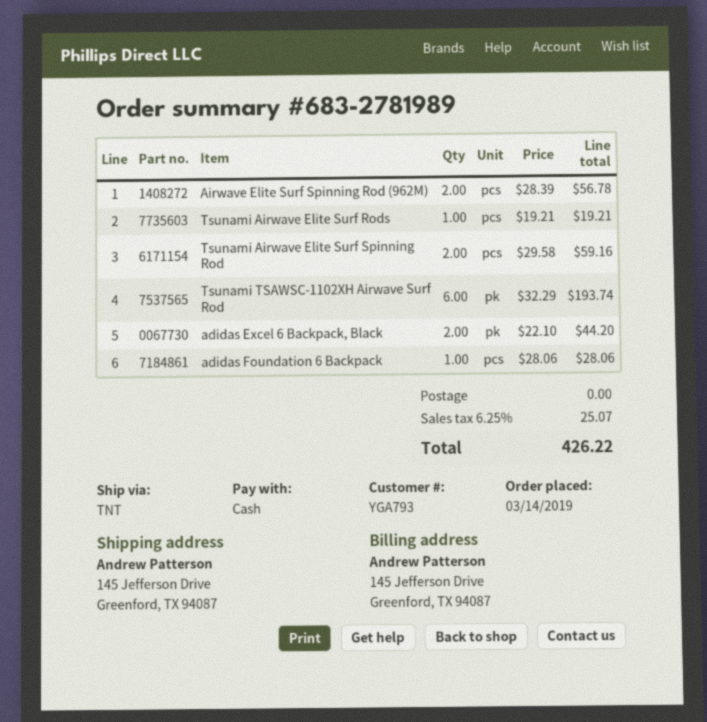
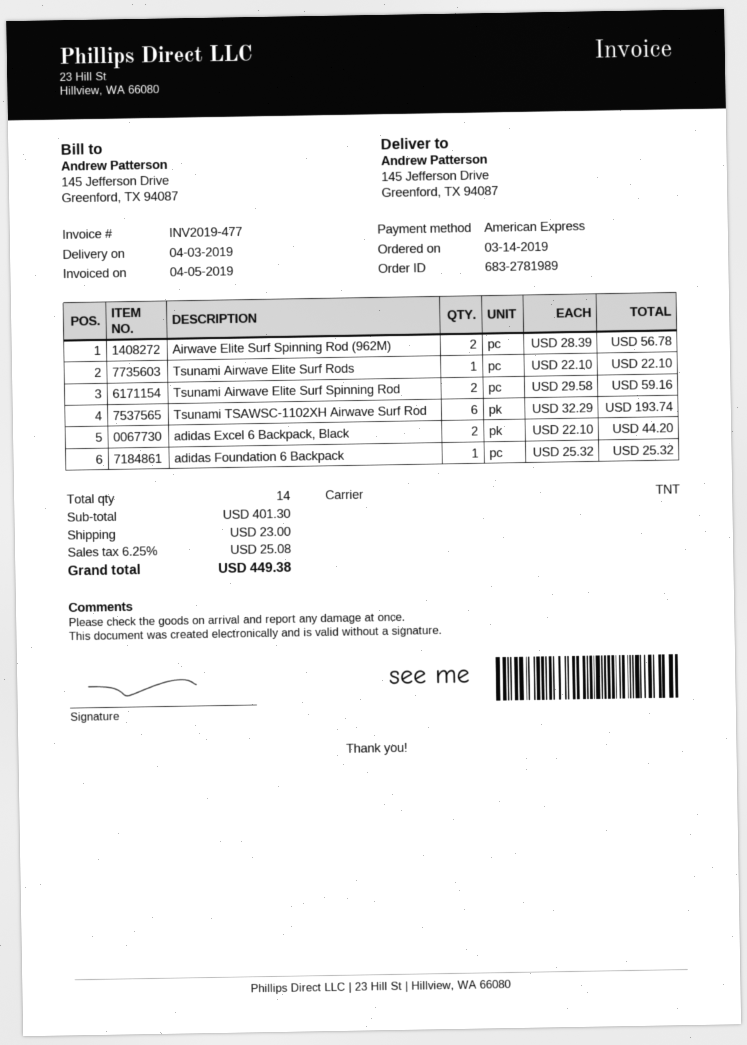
payment method: cash -> American Express
Tsunami Airwave Elite Surf Rods: 1 x 19.21 = 19.21 -> 1 x 22.10 = 22.10
adidas Foundation 6 Backpack: 1 x 28.06 = 28.06 -> 1 x 25.32 = 25.32
shipping: 0.00 -> 23.00
tax: 6.25% = 25.07 -> 6.25% = 25.08
total: 426.22 -> 449.38

